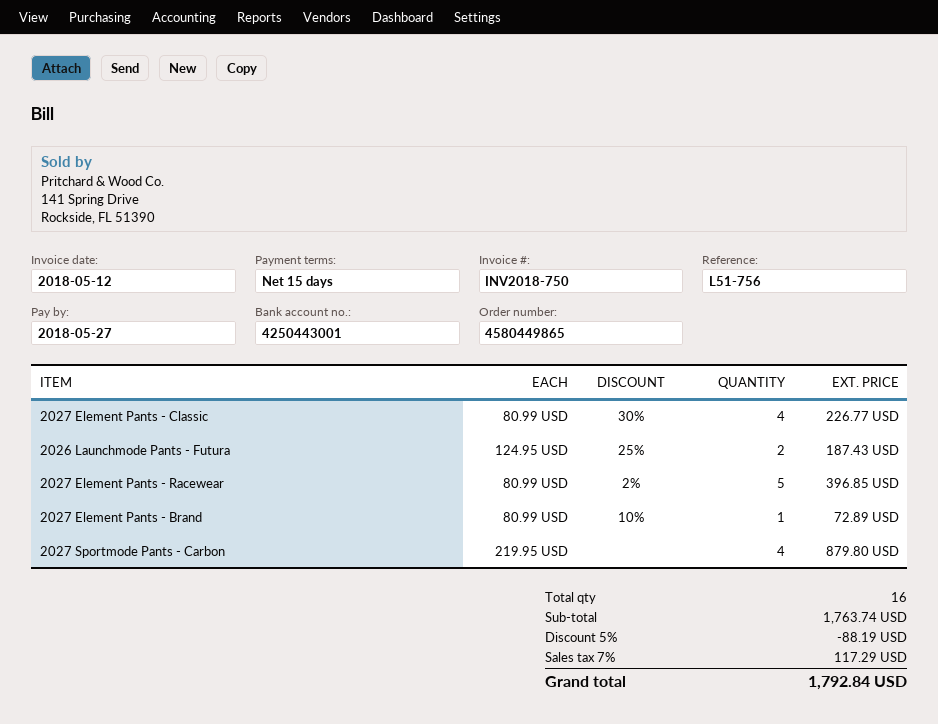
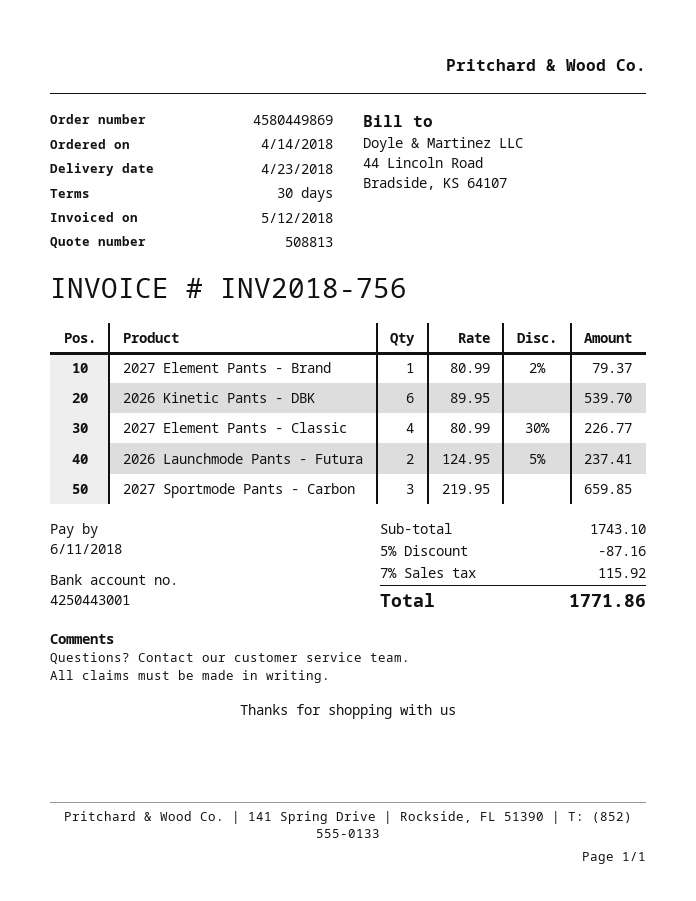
order number: 4580449865 -> 4580449869
invoice number: INV2018-750 -> INV2018-756
payment terms: 15 days -> 30 days
due date: 2018-05-27 -> 2018-06-11
2026 Launchmode Pants - Futura: 2 x 124.95 - 25% = 187.43 -> 2 x 124.95 - 5% = 237.41
2027 Element Pants - Racewear: 5 x 80.99 - 2% = 396.85 -> none
2027 Element Pants - Brand: 1 x 80.99 - 10% = 72.89 -> 1 x 80.99 - 2% = 79.37
2027 Sportmode Pants - Carbon: 4 x 219.95 = 879.80 -> 3 x 219.95 = 659.85
2026 Kinetic Pants - DBK: none -> 6 x 89.95 = 539.70
subtotal: 1763.74 -> 1743.10
discount: 5% = 88.19 -> 5% = 87.16
tax: 7% = 117.29 -> 7% = 115.92
total: 1792.84 -> 1771.86

